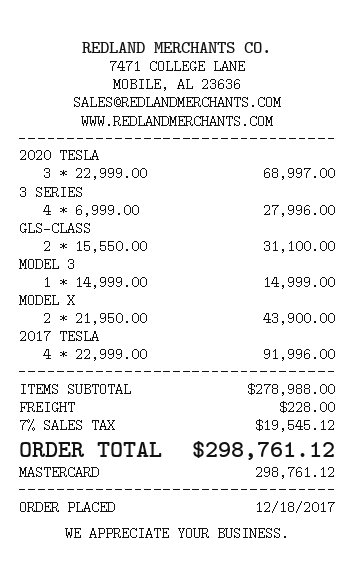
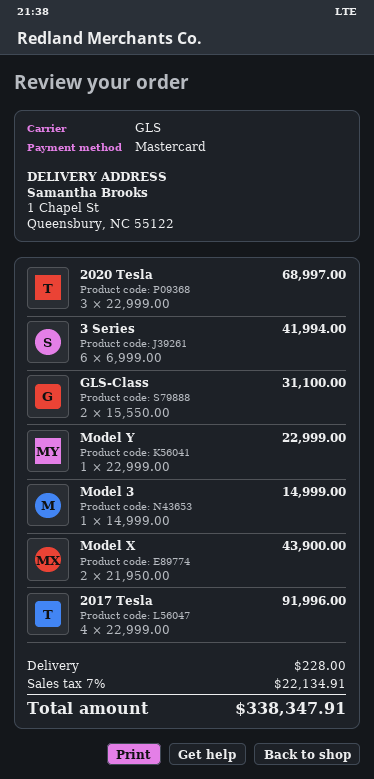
3 SERIES: 4 x 6999.00 = 27996.00 -> 6 x 6999.00 = 41994.00
Model Y: none -> 1 x 22999.00 = 22999.00
tax: 7% = 19545.12 -> 7% = 22134.91
total: 298761.12 -> 338347.91

